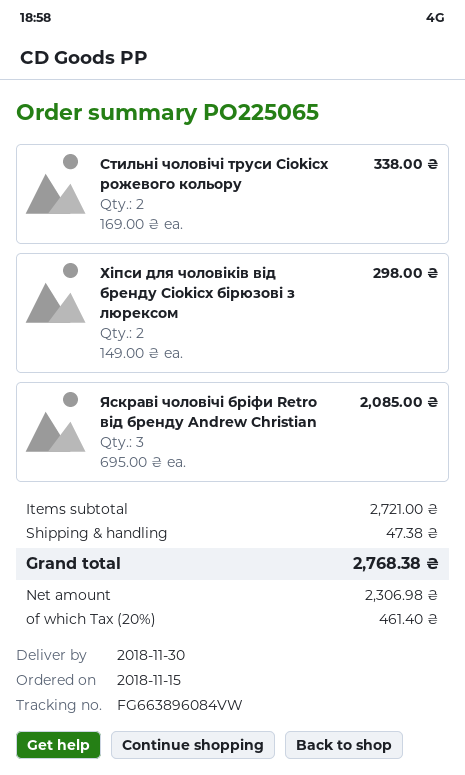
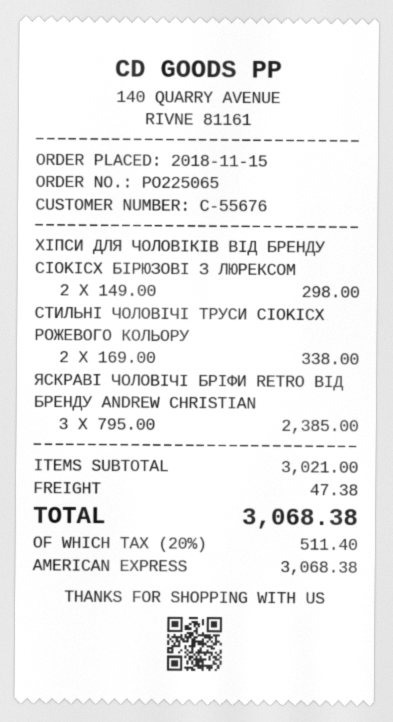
Яскраві чоловічі бріфи Retro від бренду Andrew Christian: 3 x 695.00 = 2085.00 -> 3 x 795.00 = 2385.00
subtotal: 2721.00 -> 3021.00
tax: 20% = 461.40 -> 20% = 511.40
total: 2768.38 -> 3068.38

